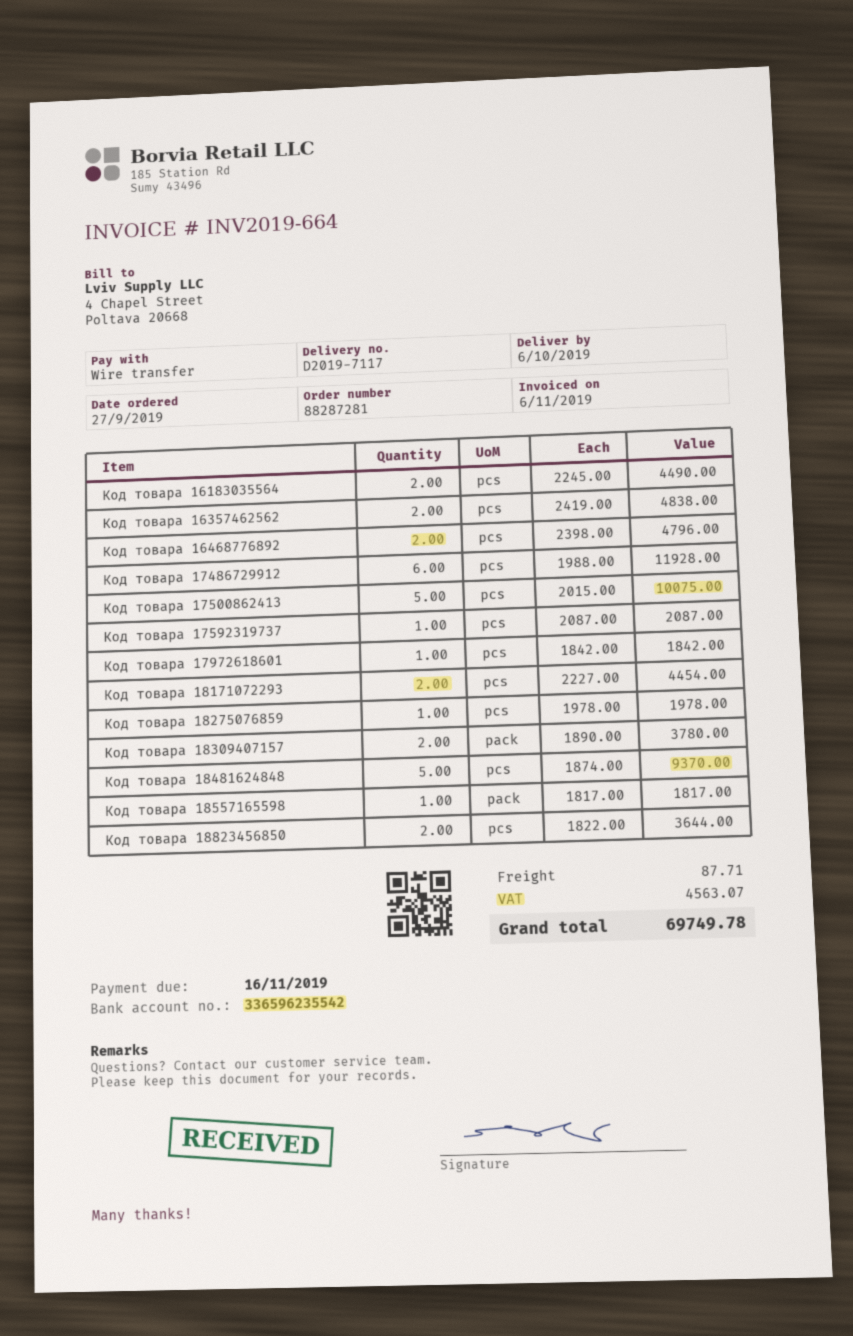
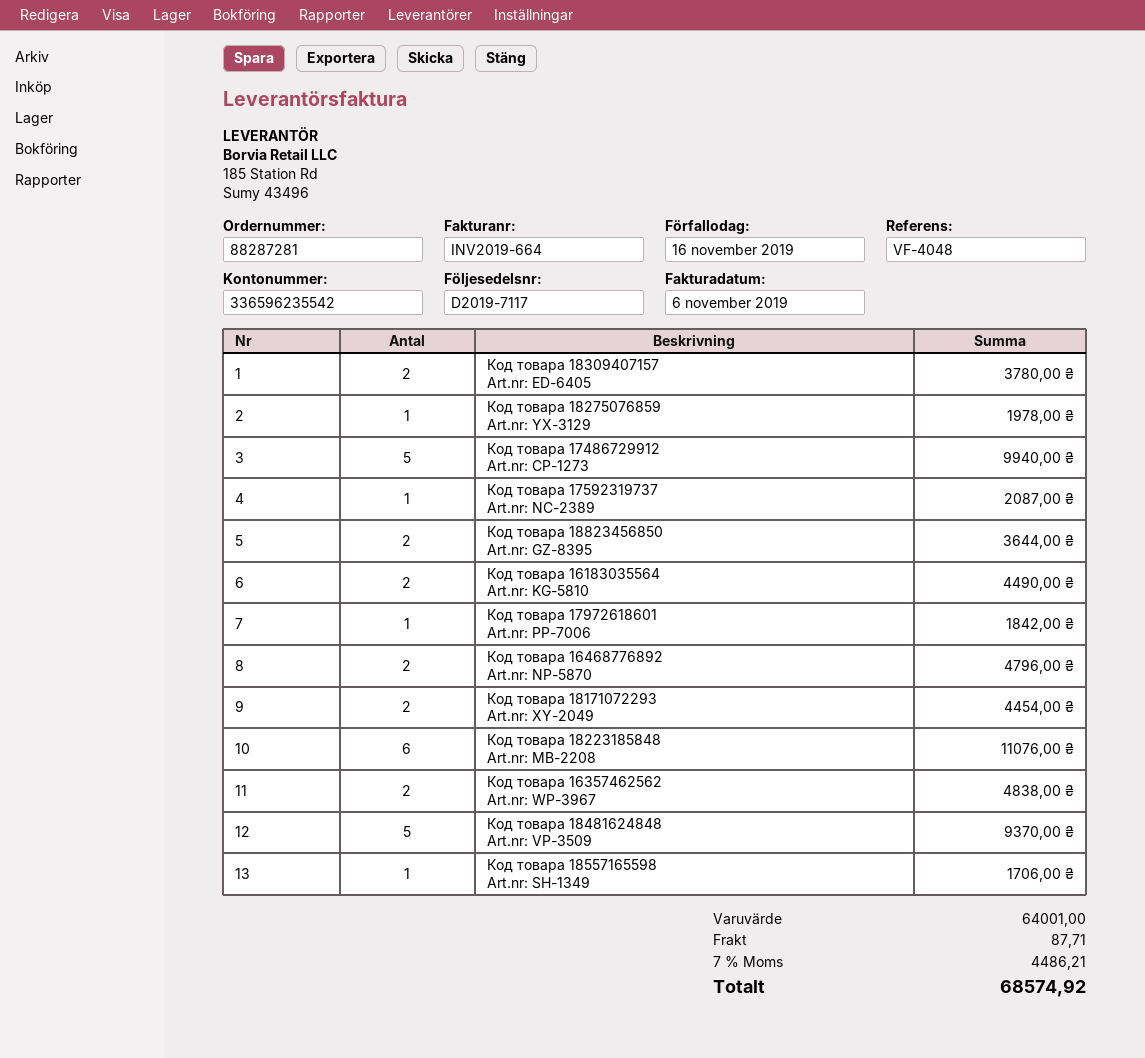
Код товара 17486729912: 6 for 11928.00 -> 5 for 9940.00
Код товара 17500862413: 5 for 10075.00 -> none
Код товара 18557165598: 1 for 1817.00 -> 1 for 1706.00
Код товара 18223185848: none -> 6 for 11076.00
tax: 4563.07 -> 4486.21
total: 69749.78 -> 68574.92

